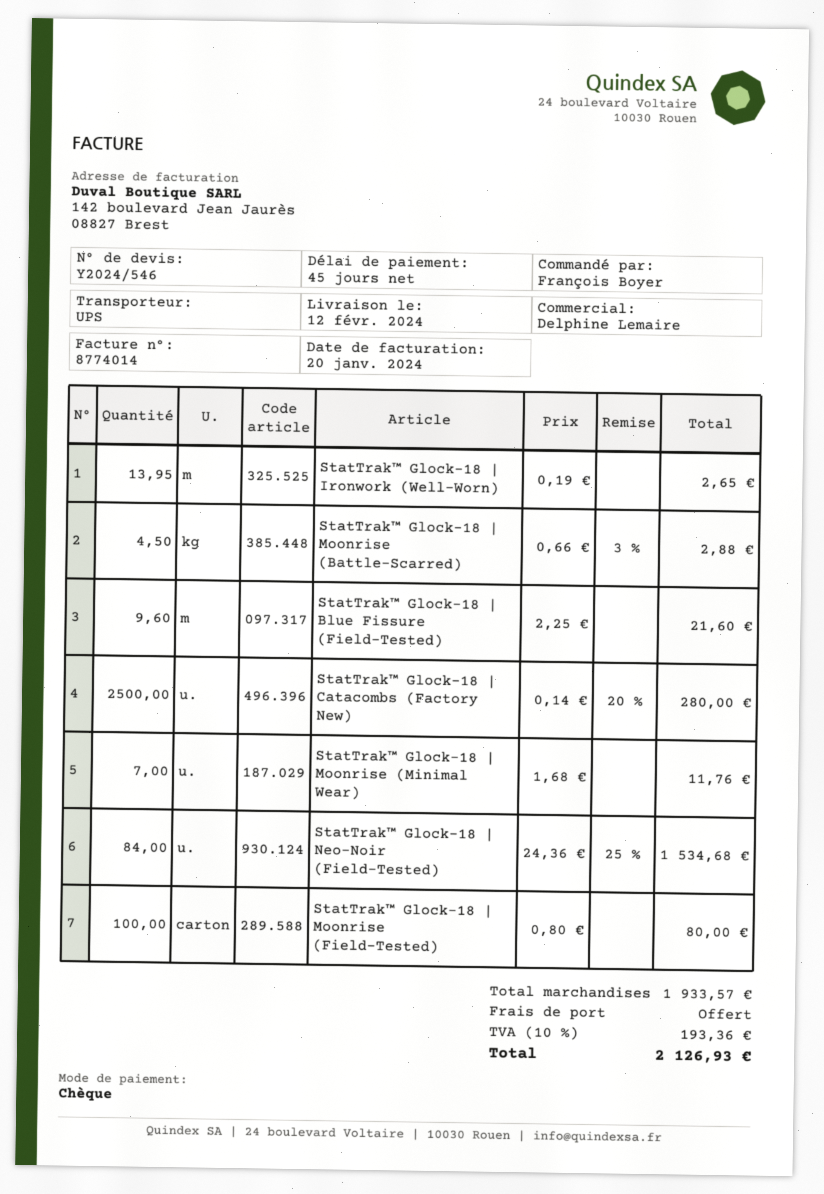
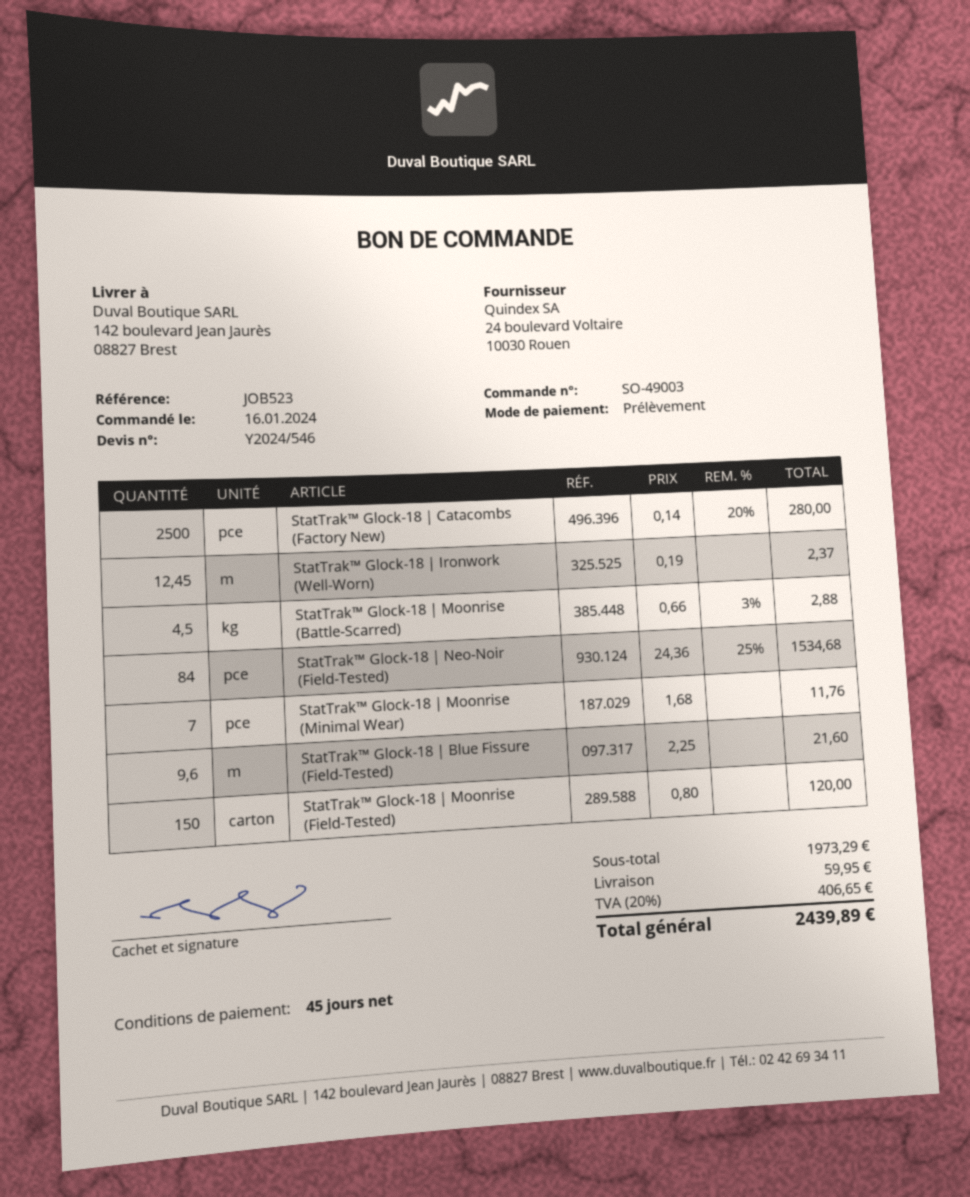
payment method: cheque -> direct debit
StatTrak™ Glock-18 | Ironwork (Well-Worn): 13.95 x 0.19 = 2.65 -> 12.45 x 0.19 = 2.37
StatTrak™ Glock-18 | Moonrise (Field-Tested): 100 x 0.80 = 80.00 -> 150 x 0.80 = 120.00
subtotal: 1933.57 -> 1973.29
shipping: 0.00 -> 59.95
tax: 10% = 193.36 -> 20% = 406.65
total: 2126.93 -> 2439.89

